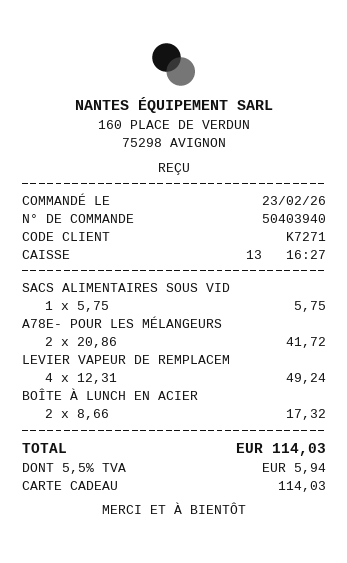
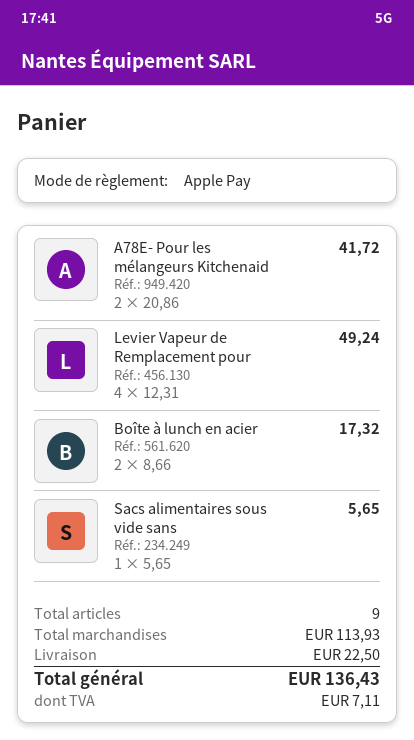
payment method: gift card -> Apple Pay
SACS ALIMENTAIRES SOUS VID: 1 x 5.75 = 5.75 -> 1 x 5.65 = 5.65
shipping: none -> 22.50
tax: 5.94 -> 7.11
total: 114.03 -> 136.43

